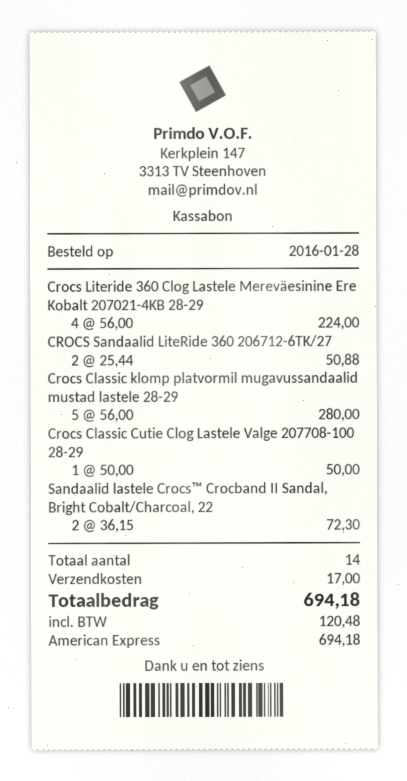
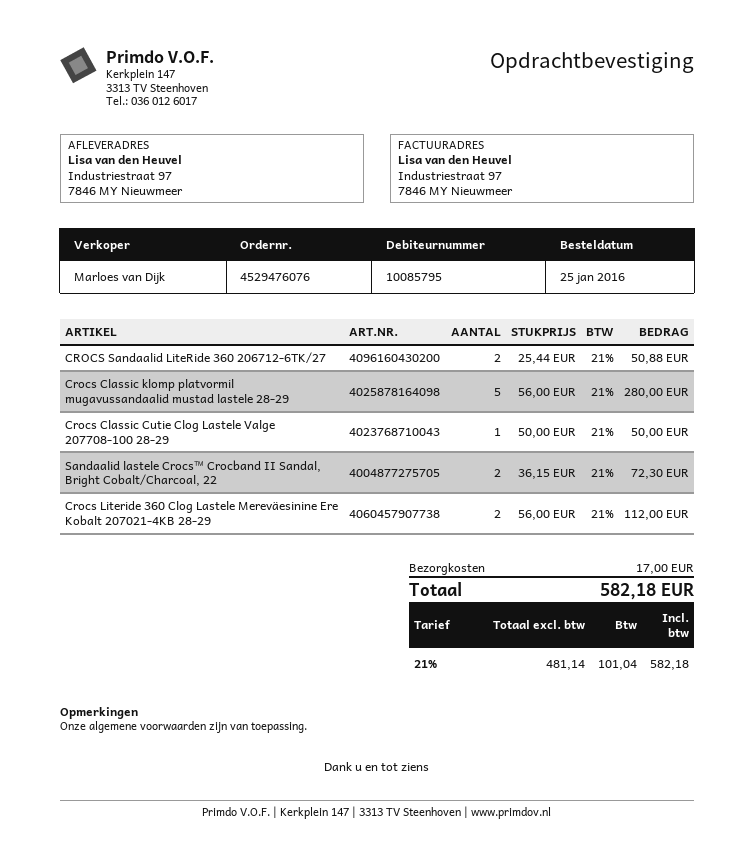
order date: 2016-01-28 -> 2016-01-25
Crocs Literide 360 Clog Lastele Mereväesinine Ere Kobalt 207021-4KB 28-29: 4 x 56.00 = 224.00 -> 2 x 56.00 = 112.00
tax: 120.48 -> 101.04
total: 694.18 -> 582.18

